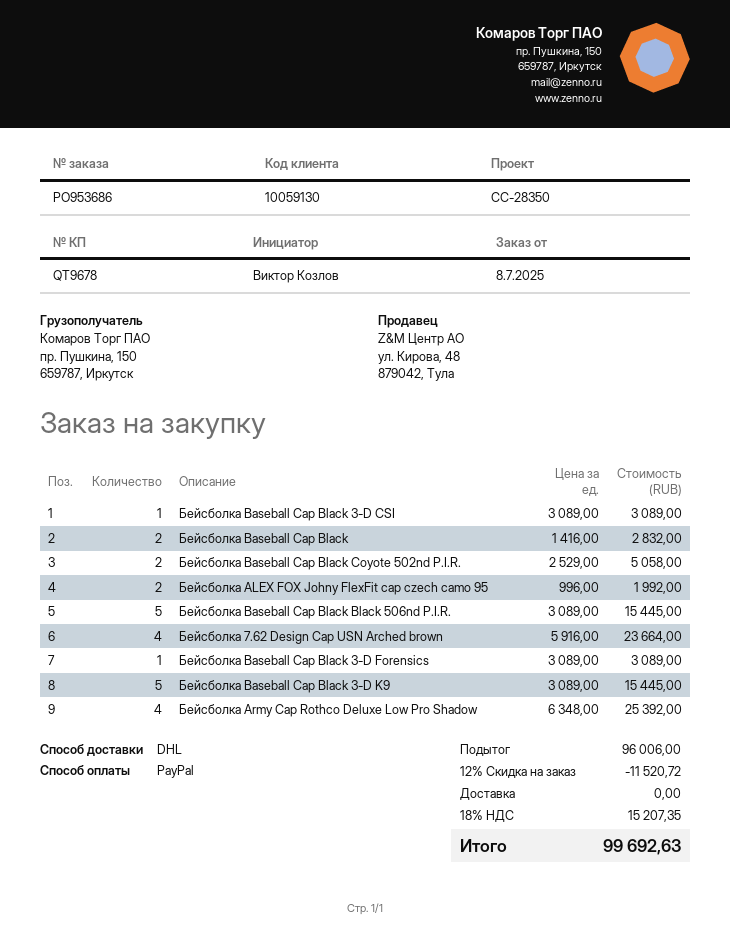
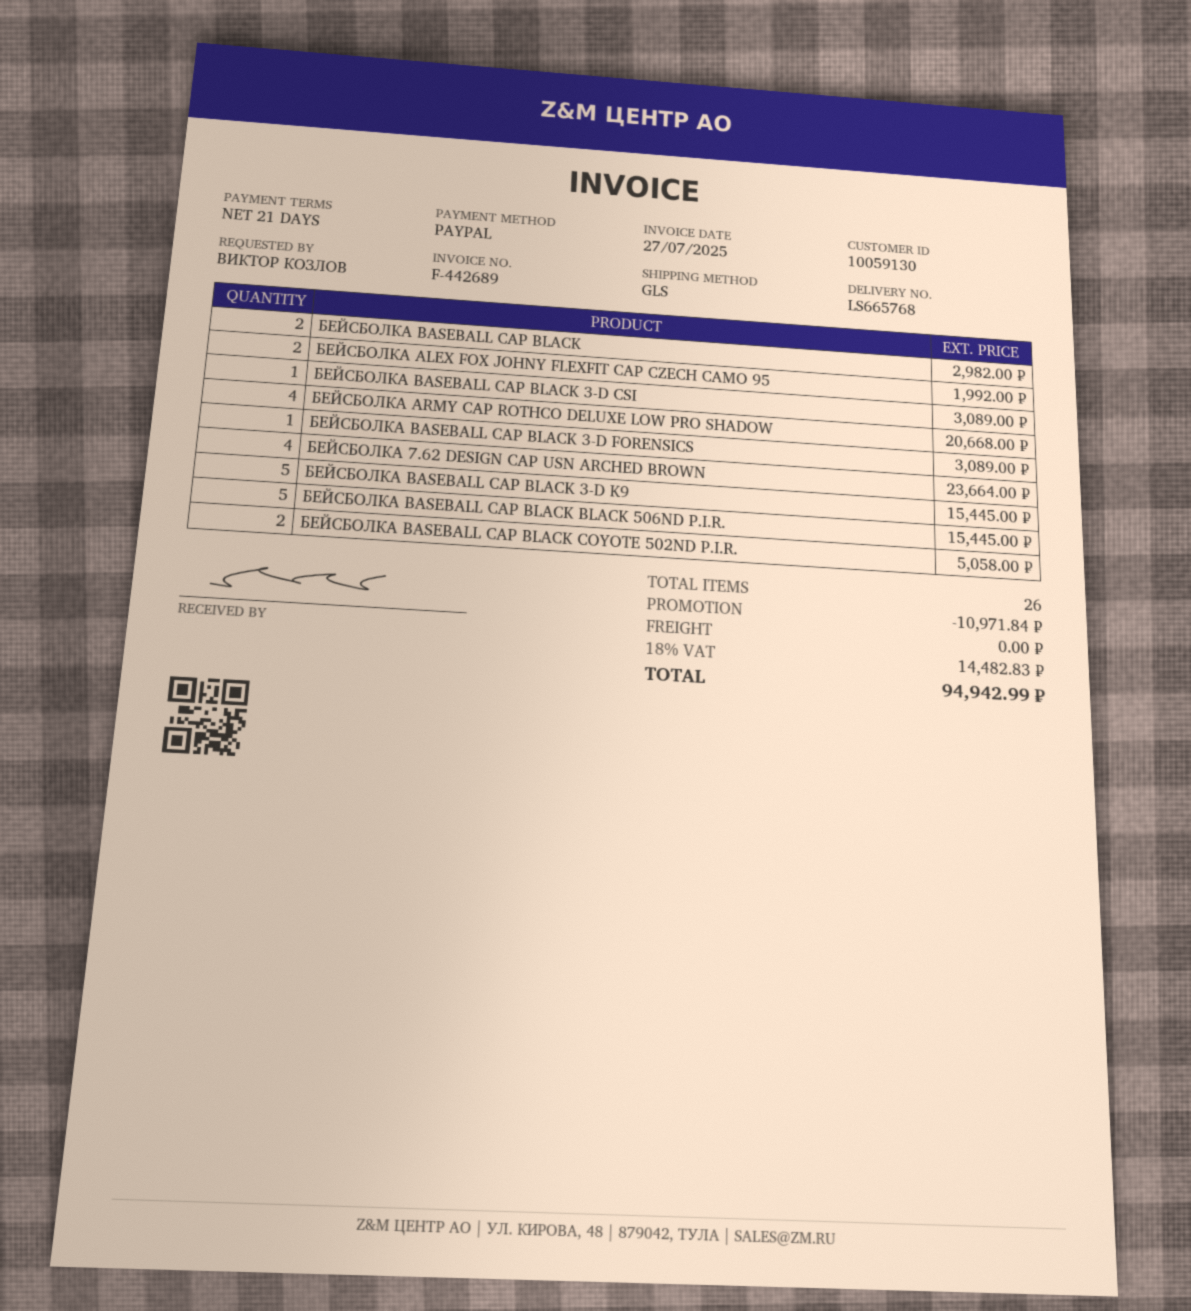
shipping method: DHL -> GLS
Бейсболка Baseball Cap Black: 2 for 2832.00 -> 2 for 2982.00
Бейсболка Army Cap Rothco Deluxe Low Pro Shadow: 4 for 25392.00 -> 4 for 20668.00
discount: 11520.72 -> 10971.84
tax: 18% = 15207.35 -> 18% = 14482.83
total: 99692.63 -> 94942.99

